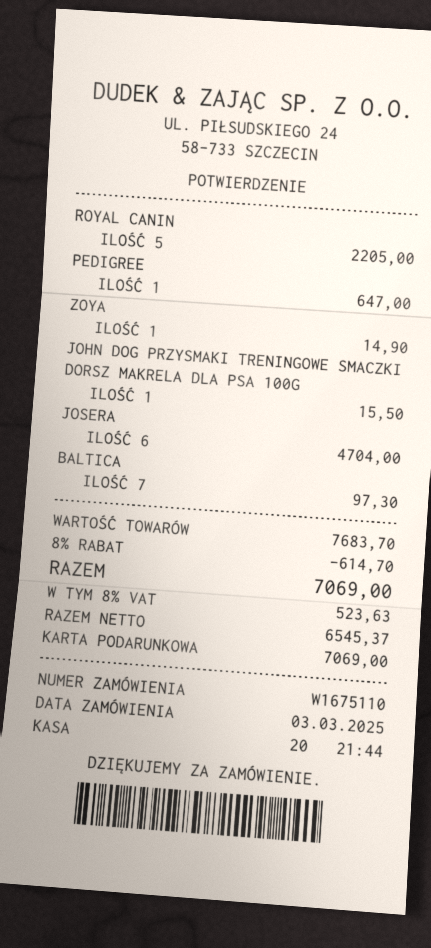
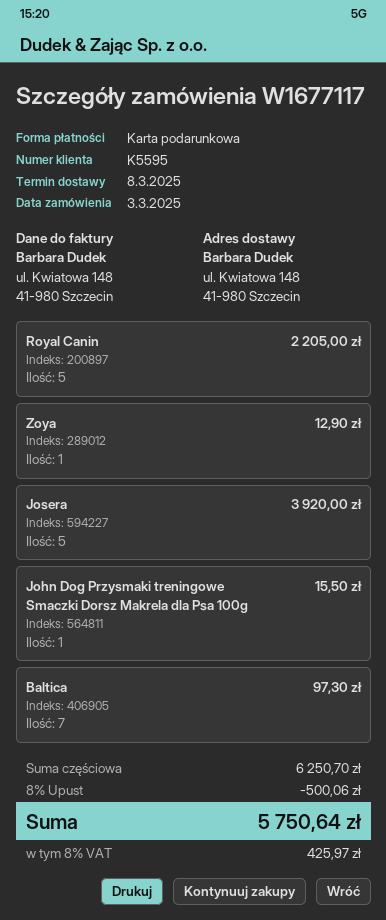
order number: W1675110 -> W1677117
PEDIGREE: 1 for 647.00 -> none
ZOYA: 1 for 14.90 -> 1 for 12.90
JOSERA: 6 for 4704.00 -> 5 for 3920.00
subtotal: 7683.70 -> 6250.70
discount: 8% = 614.70 -> 8% = 500.06
tax: 8% = 523.63 -> 8% = 425.97
total: 7069.00 -> 5750.64

